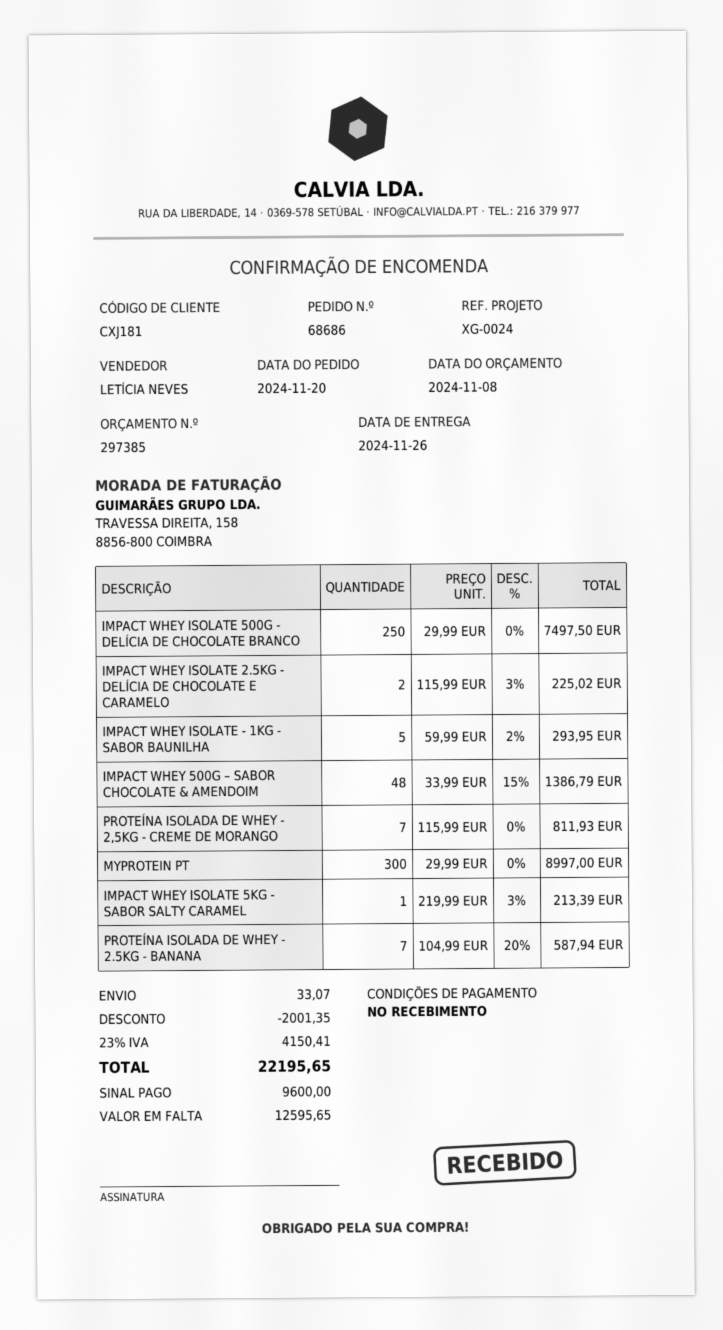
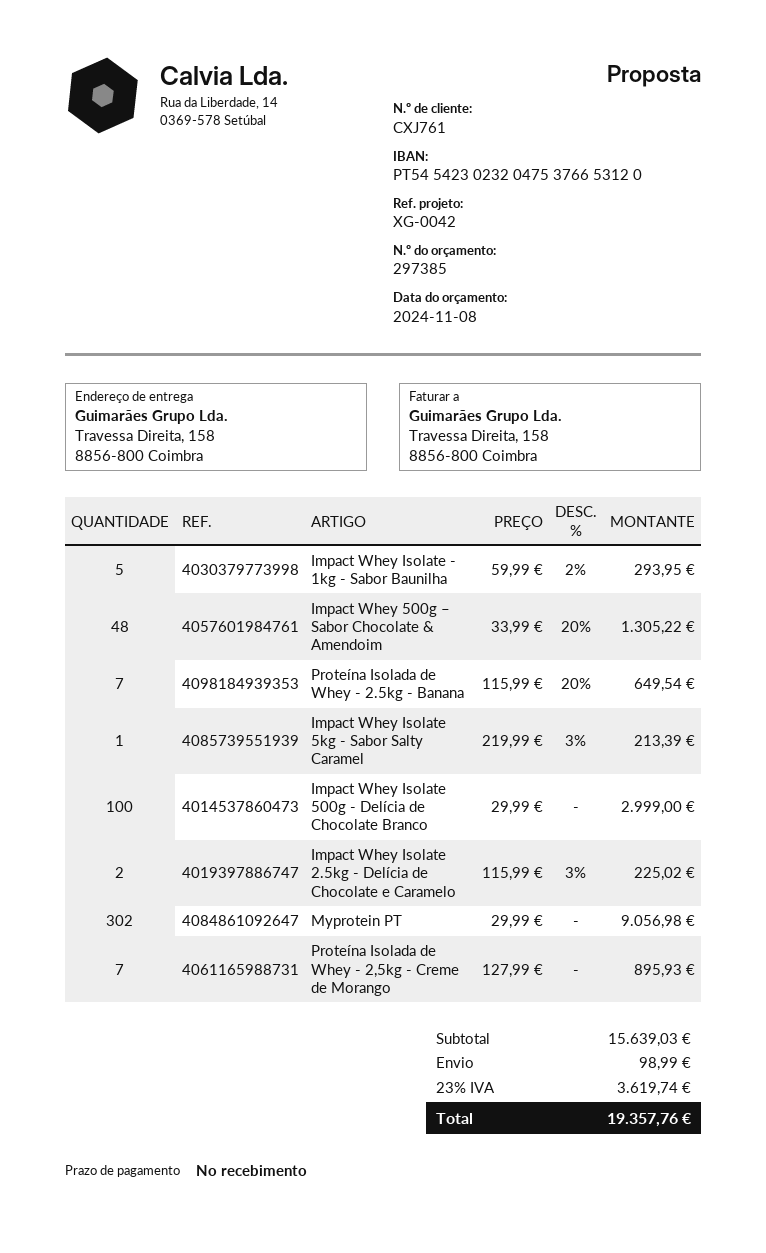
customer number: CXJ181 -> CXJ761
reference: XG-0024 -> XG-0042
IMPACT WHEY ISOLATE 500G - DELÍCIA DE CHOCOLATE BRANCO: 250 x 29.99 = 7497.50 -> 100 x 29.99 = 2999.00
IMPACT WHEY 500G – SABOR CHOCOLATE & AMENDOIM: 48 x 33.99 - 15% = 1386.79 -> 48 x 33.99 - 20% = 1305.22
PROTEÍNA ISOLADA DE WHEY - 2,5KG - CREME DE MORANGO: 7 x 115.99 = 811.93 -> 7 x 127.99 = 895.93
MYPROTEIN PT: 300 x 29.99 = 8997.00 -> 302 x 29.99 = 9056.98
PROTEÍNA ISOLADA DE WHEY - 2.5KG - BANANA: 7 x 104.99 - 20% = 587.94 -> 7 x 115.99 - 20% = 649.54
discount: 2001.35 -> none
shipping: 33.07 -> 98.99
tax: 23% = 4150.41 -> 23% = 3619.74
total: 22195.65 -> 19357.76

